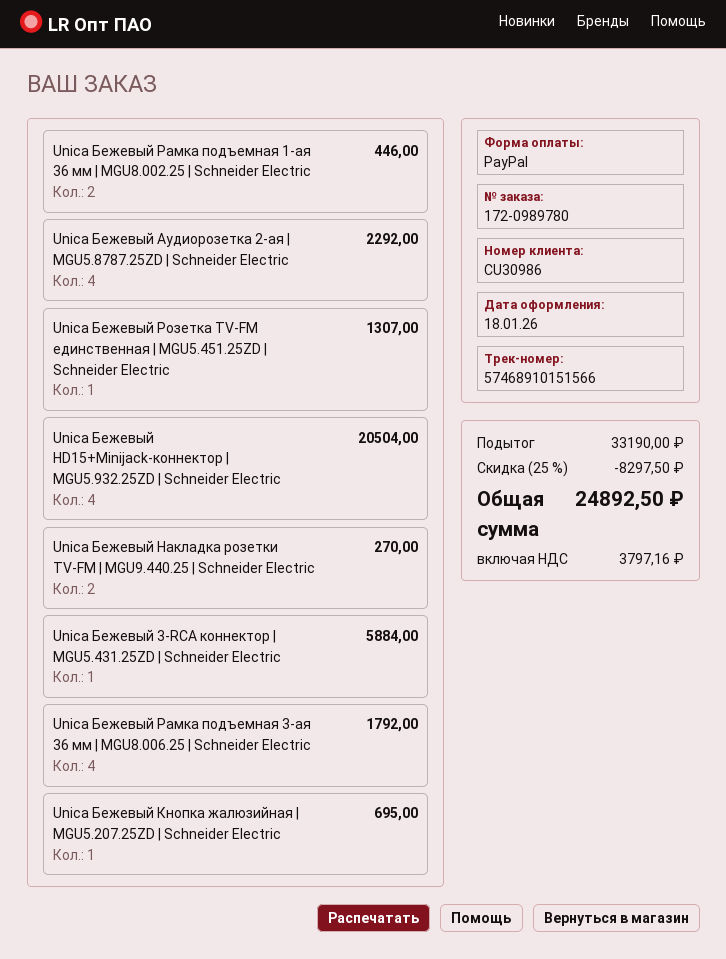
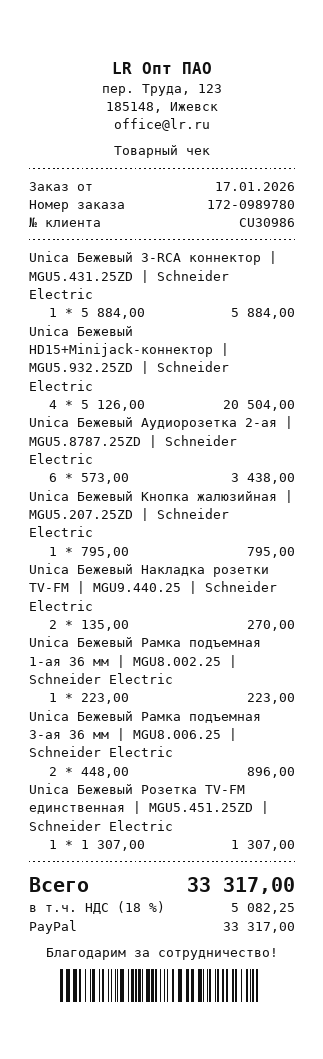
order date: 2026-01-18 -> 2026-01-17
Unica Бежевый Рамка подъемная 1-ая 36 мм | MGU8.002.25 | Schneider Electric: 2 for 446.00 -> 1 for 223.00
Unica Бежевый Аудиорозетка 2-ая | MGU5.8787.25ZD | Schneider Electric: 4 for 2292.00 -> 6 for 3438.00
Unica Бежевый Рамка подъемная 3-ая 36 мм | MGU8.006.25 | Schneider Electric: 4 for 1792.00 -> 2 for 896.00
Unica Бежевый Кнопка жалюзийная | MGU5.207.25ZD | Schneider Electric: 1 for 695.00 -> 1 for 795.00
discount: 25% = 8297.50 -> none
tax: 3797.16 -> 5082.25
total: 24892.50 -> 33317.00

